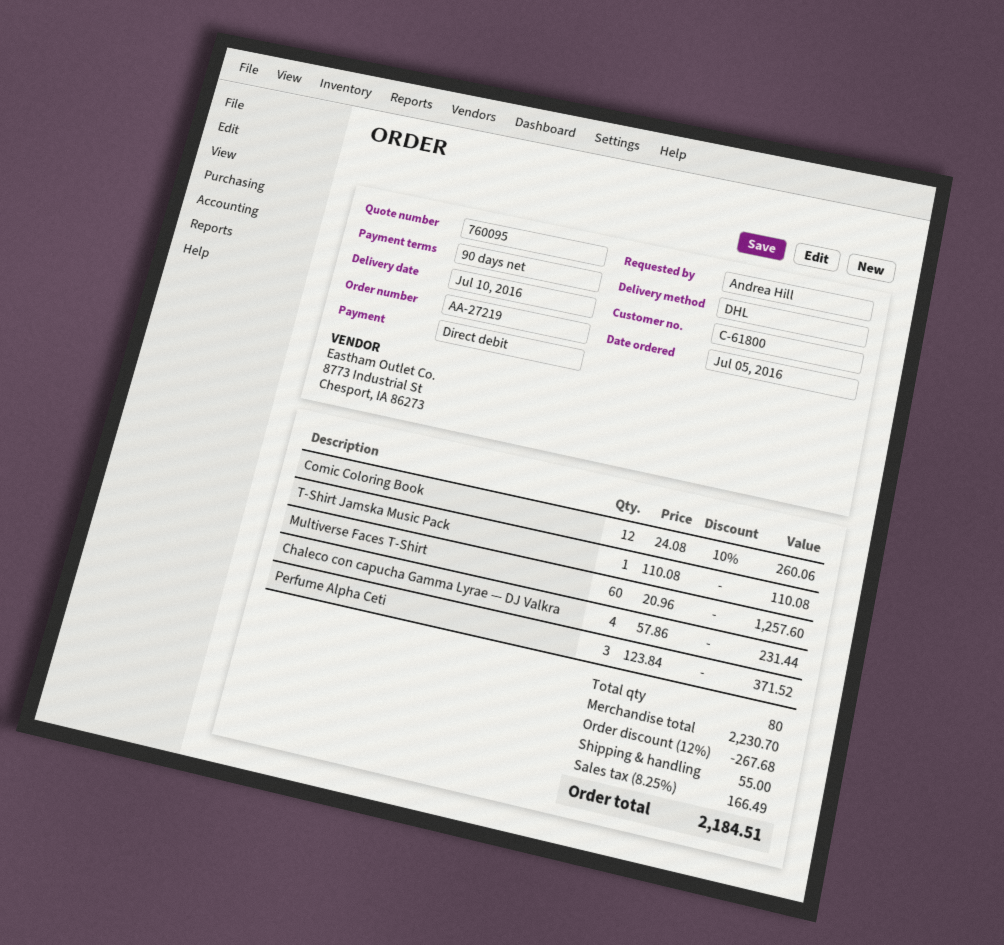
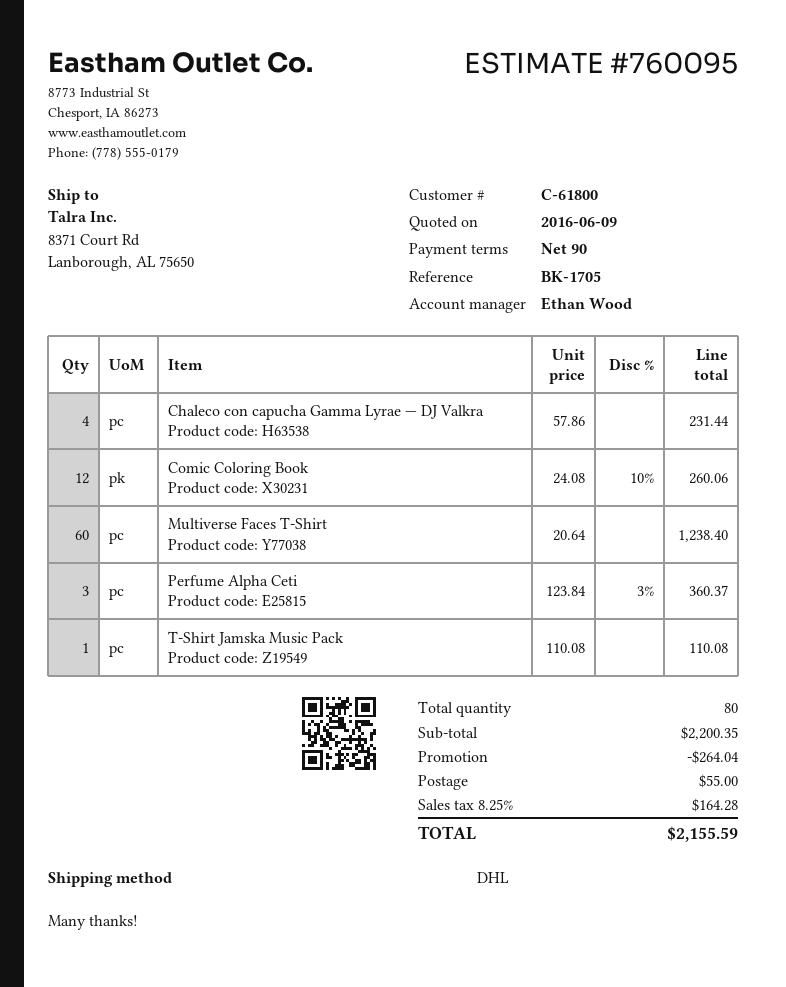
Multiverse Faces T-Shirt: 60 x 20.96 = 1257.60 -> 60 x 20.64 = 1238.40
Perfume Alpha Ceti: 3 x 123.84 = 371.52 -> 3 x 123.84 - 3% = 360.37
subtotal: 2230.70 -> 2200.35
discount: 267.68 -> 264.04
tax: 8.25% = 166.49 -> 8.25% = 164.28
total: 2184.51 -> 2155.59

